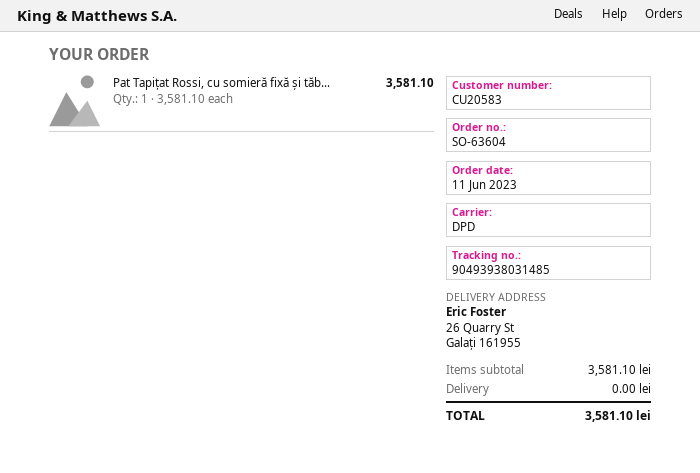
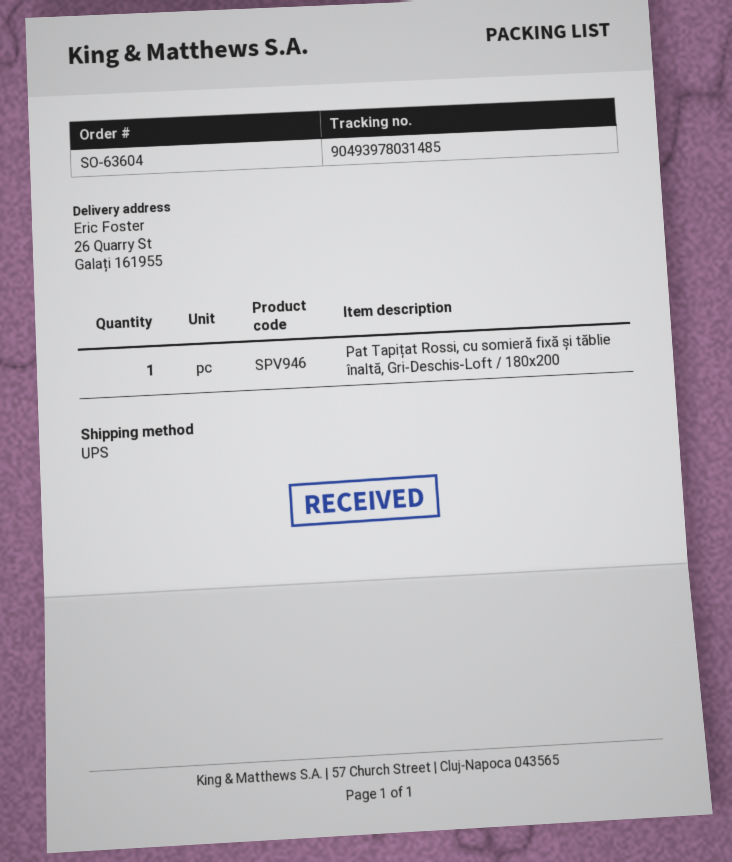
shipping method: DPD -> UPS
tracking number: 90493938031485 -> 90493978031485

